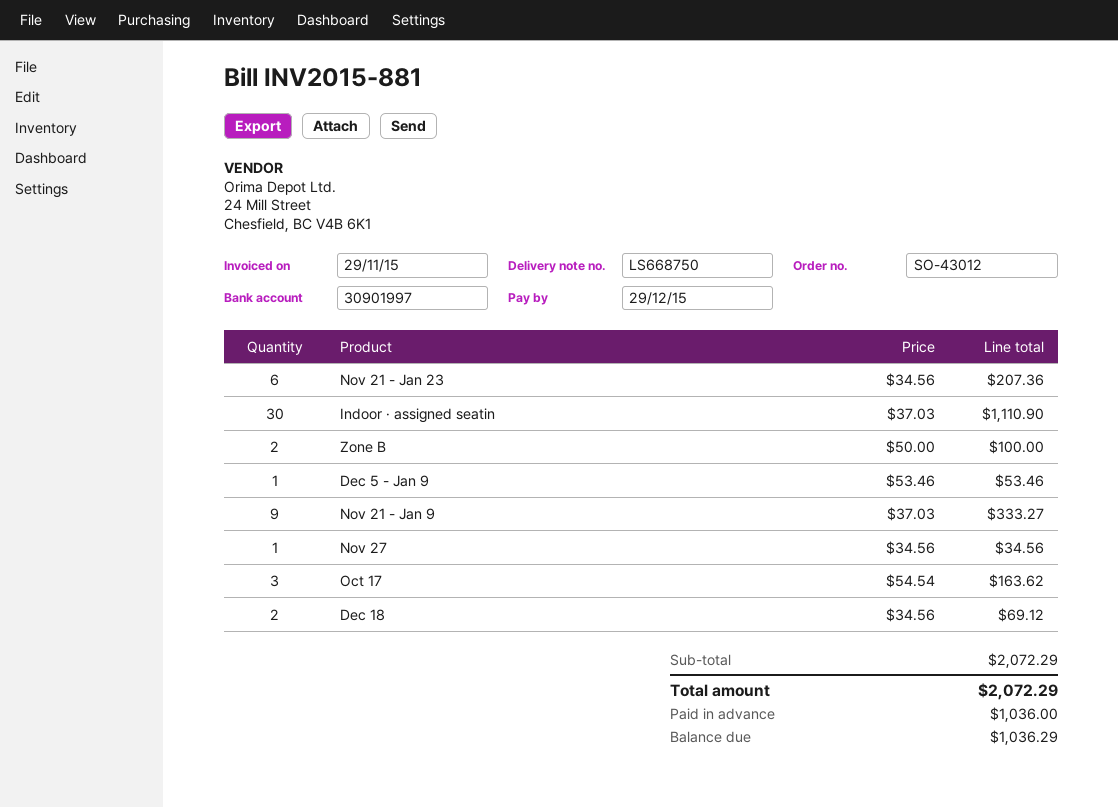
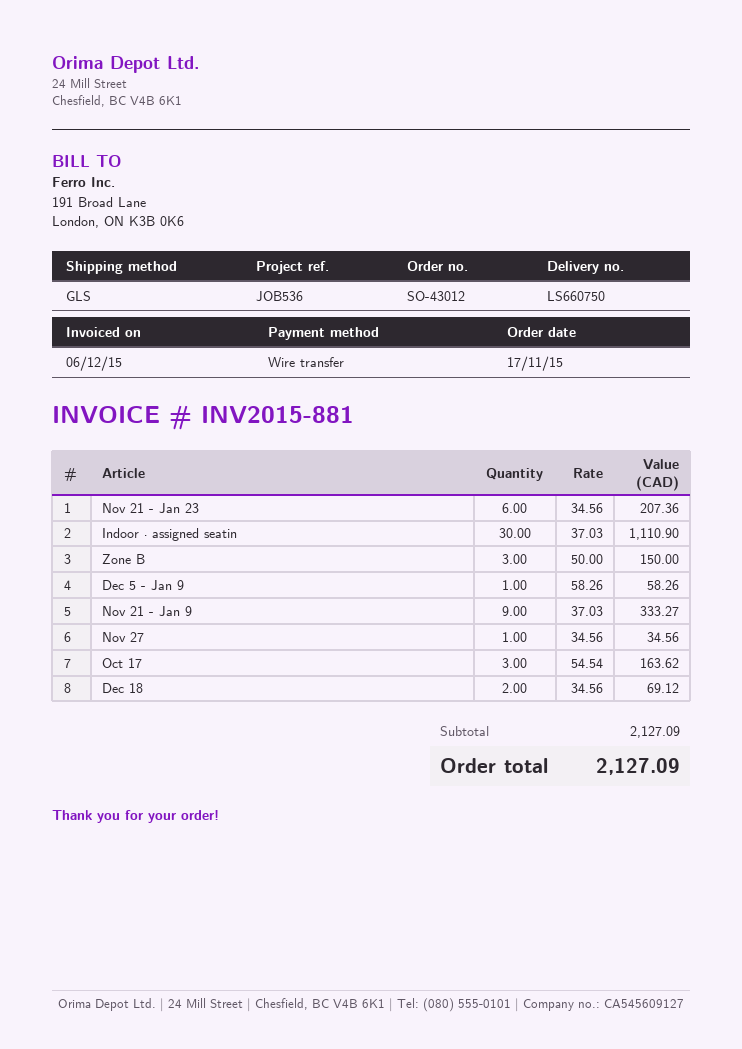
delivery note number: LS668750 -> LS660750
invoice date: 2015-11-29 -> 2015-12-06
Zone B: 2 x 50.00 = 100.00 -> 3 x 50.00 = 150.00
Dec 5 - Jan 9: 1 x 53.46 = 53.46 -> 1 x 58.26 = 58.26
subtotal: 2072.29 -> 2127.09
total: 2072.29 -> 2127.09

